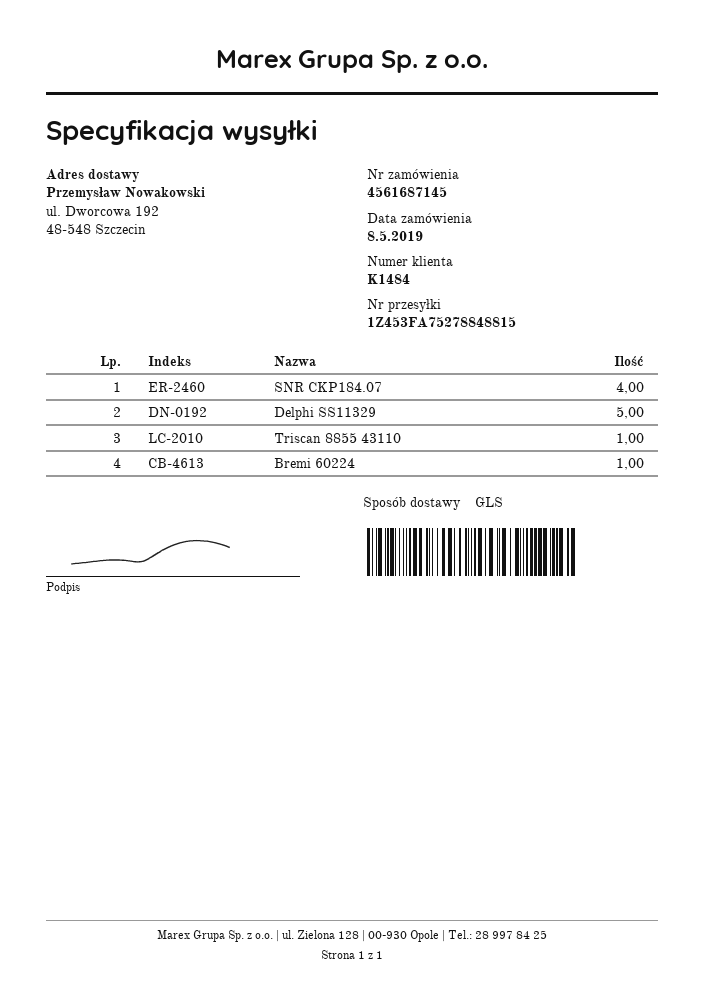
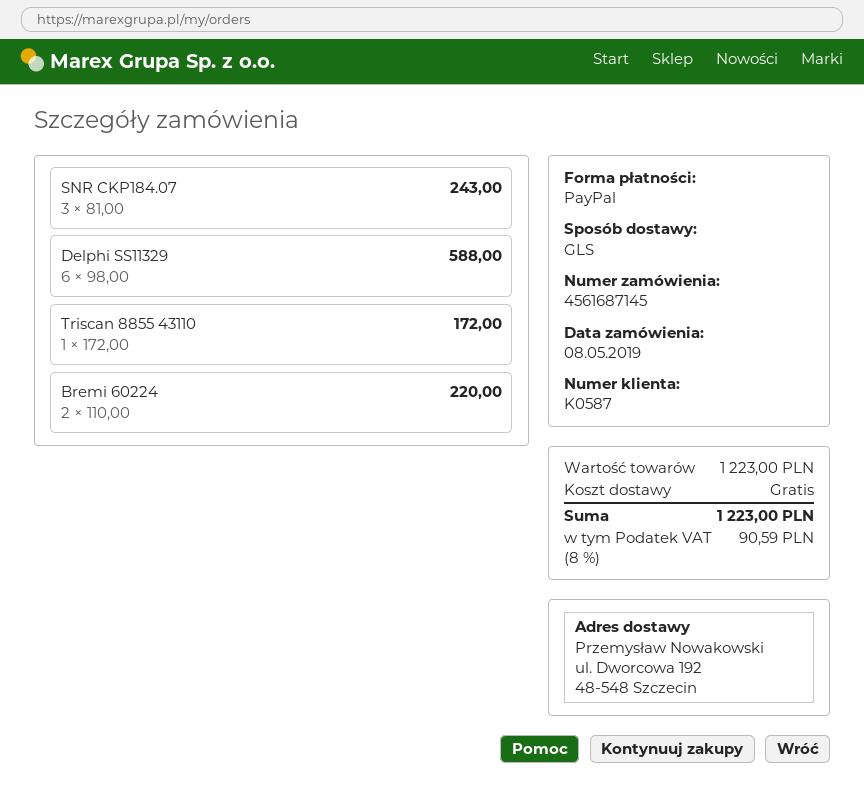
customer number: K1484 -> K0587
SNR CKP184.07: 4 -> 3
Delphi SS11329: 5 -> 6
Bremi 60224: 1 -> 2

